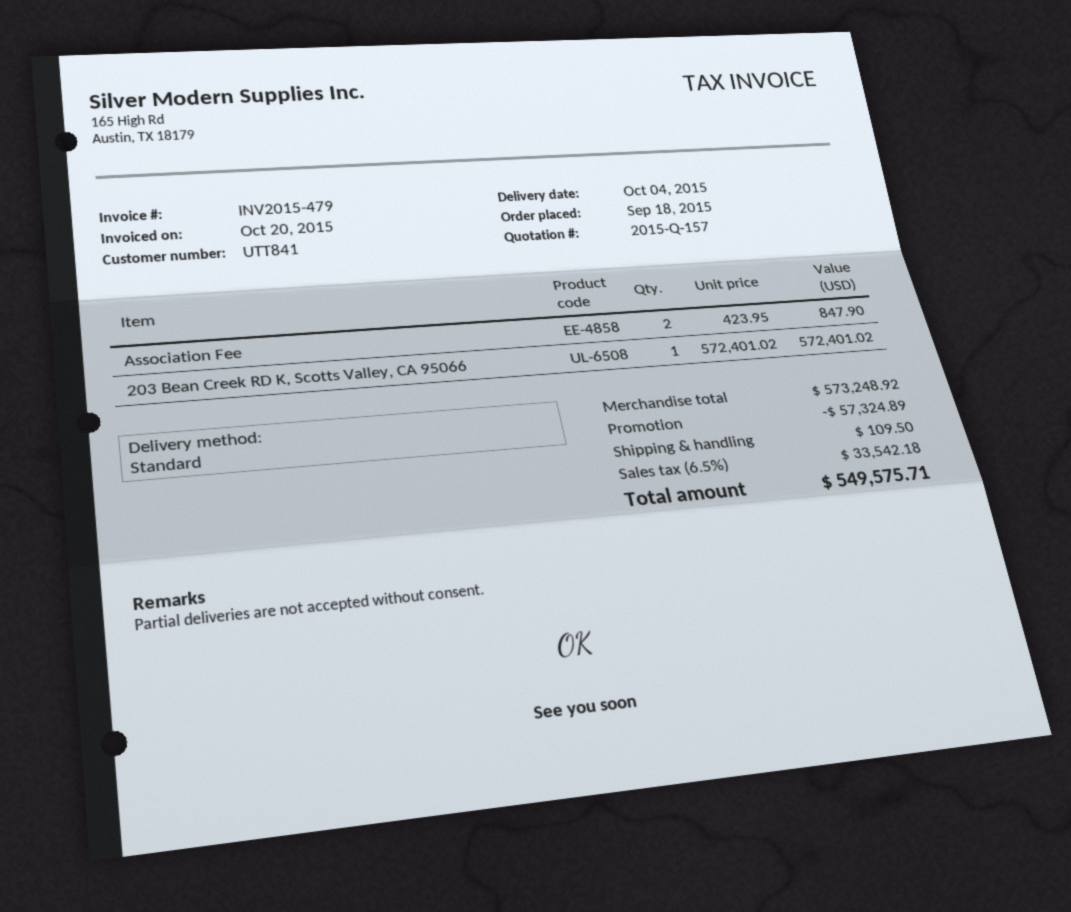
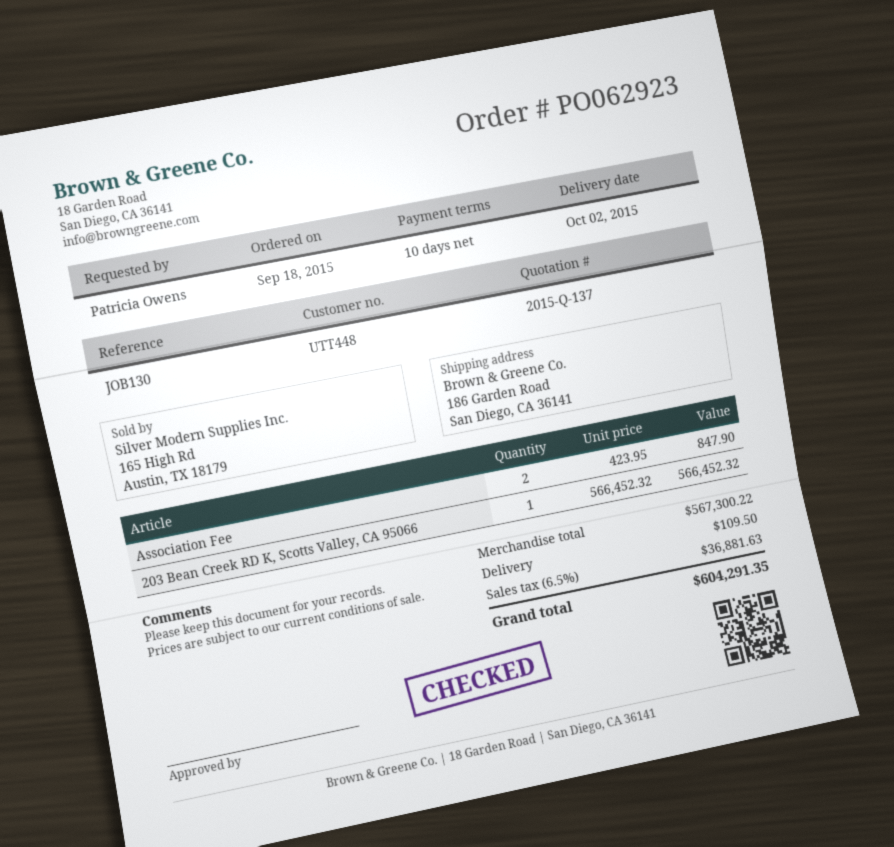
quote number: 2015-Q-157 -> 2015-Q-137
delivery date: 2015-10-04 -> 2015-10-02
customer number: UTT841 -> UTT448
203 Bean Creek RD K, Scotts Valley, CA 95066: 1 x 572401.02 = 572401.02 -> 1 x 566452.32 = 566452.32
subtotal: 573248.92 -> 567300.22
discount: 57324.89 -> none
tax: 6.5% = 33542.18 -> 6.5% = 36881.63
total: 549575.71 -> 604291.35

